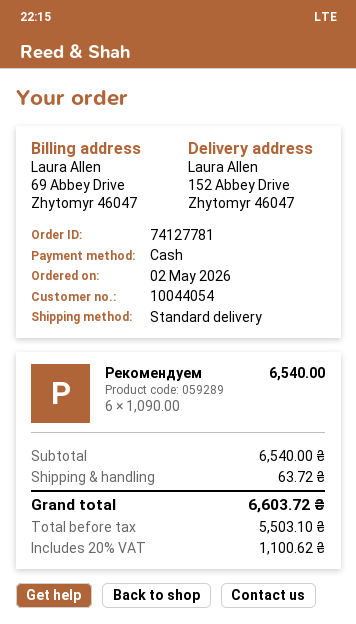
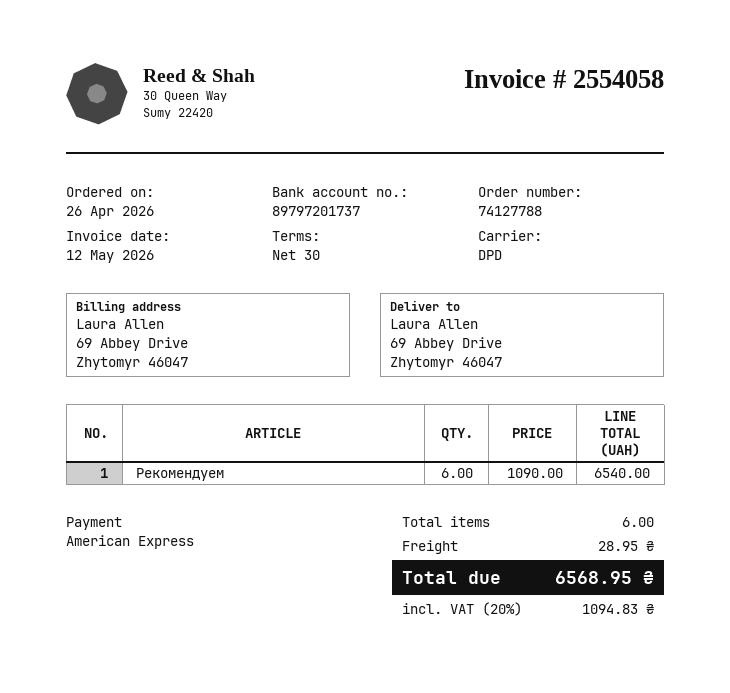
order number: 74127781 -> 74127788
order date: 2026-05-02 -> 2026-04-26
payment method: cash -> American Express
shipping method: standard -> DPD
ship to: 152 Abbey Drive, Zhytomyr 46047 -> 69 Abbey Drive, Zhytomyr 46047
shipping: 63.72 -> 28.95
tax: 20% = 1100.62 -> 20% = 1094.83
total: 6603.72 -> 6568.95

